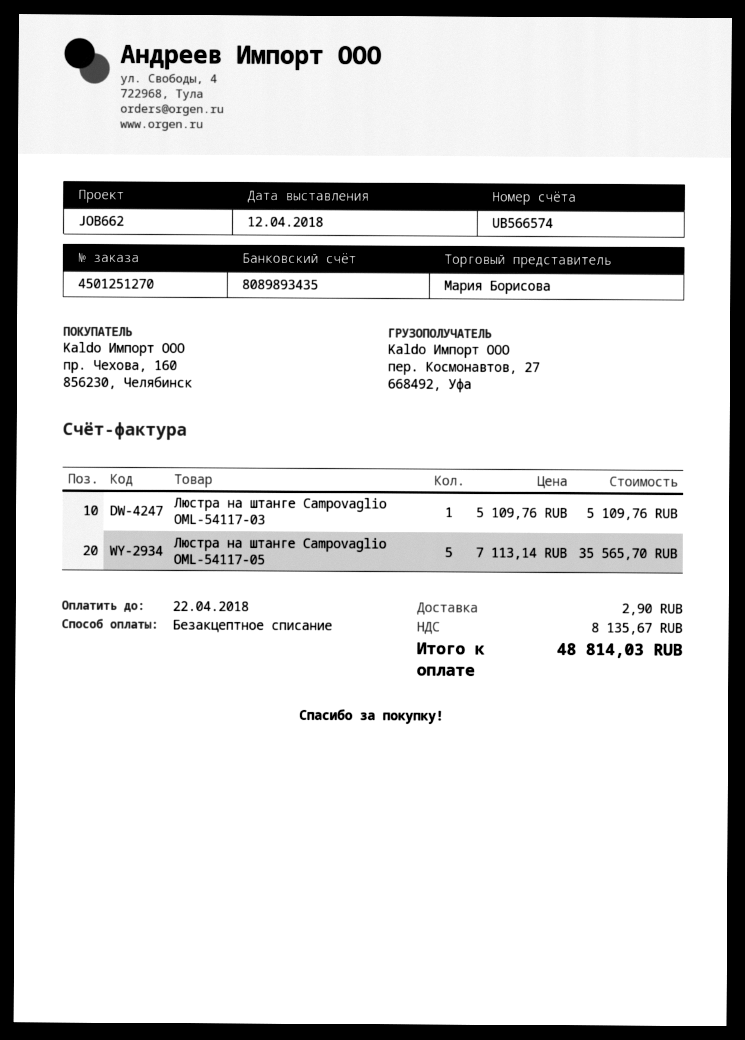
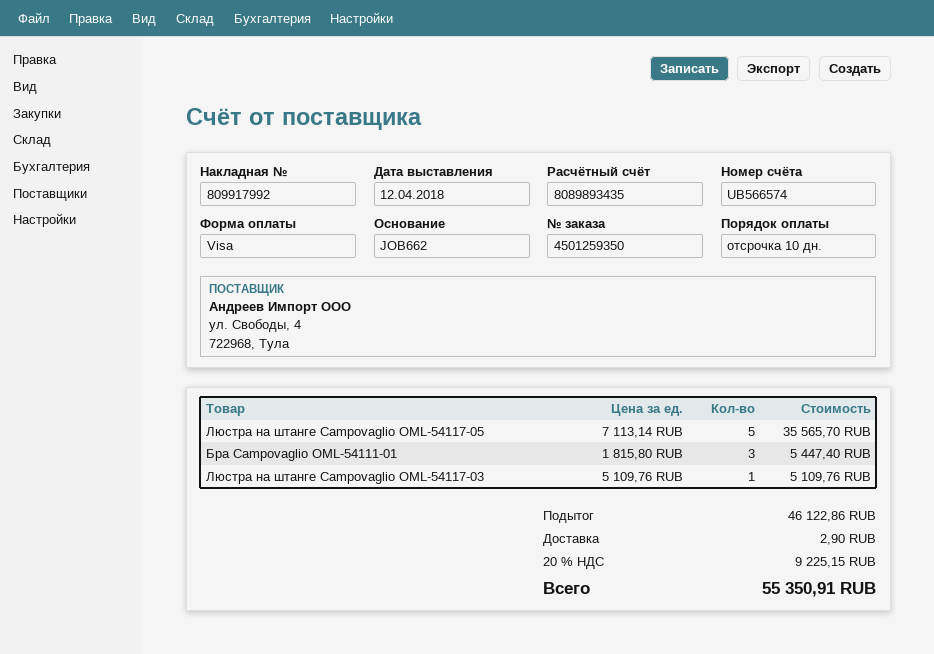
order number: 4501251270 -> 4501259350
payment method: direct debit -> Visa
Бра Campovaglio OML-54111-01: none -> 3 x 1815.80 = 5447.40
tax: 8135.67 -> 9225.15
total: 48814.03 -> 55350.91

